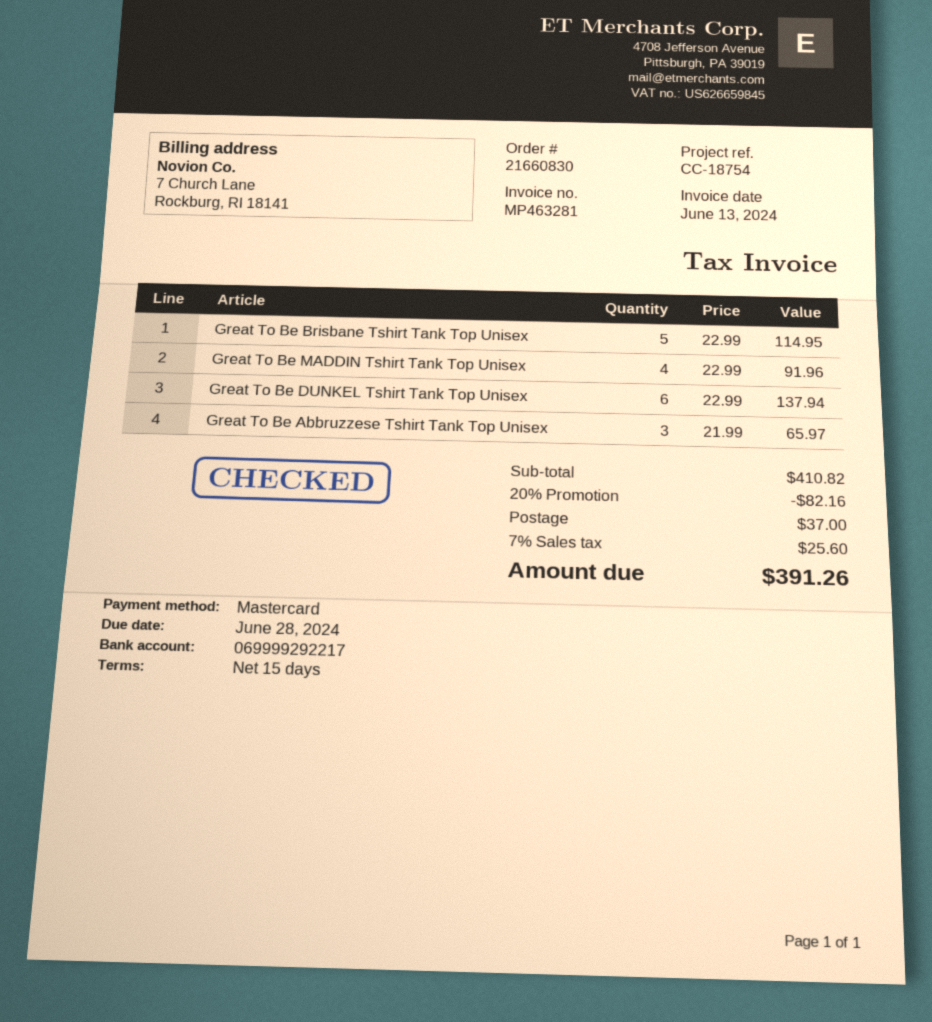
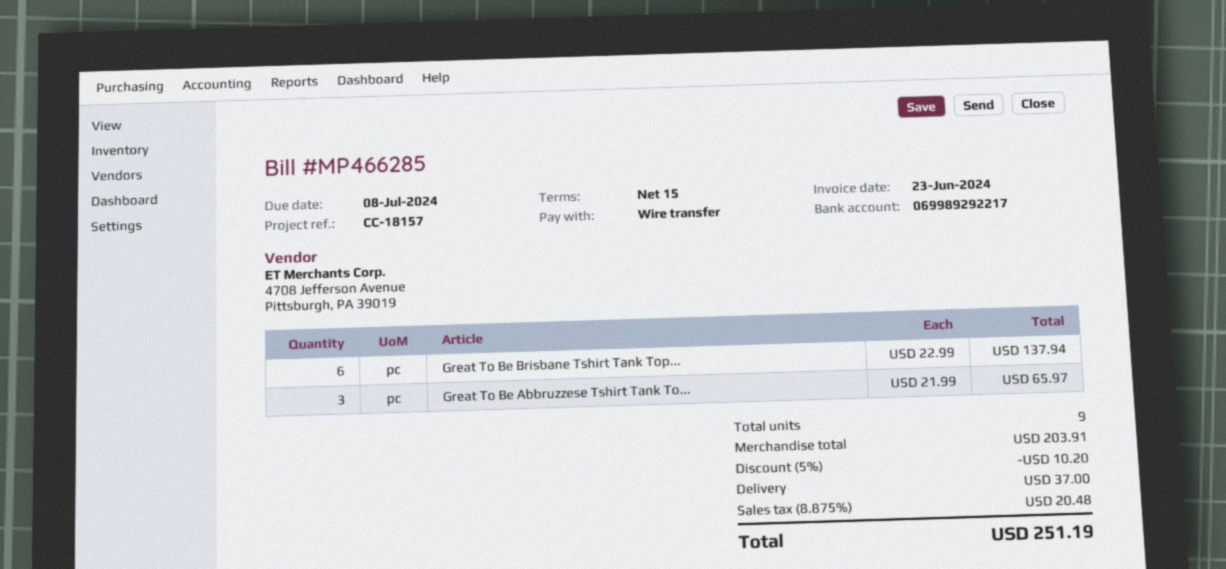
invoice number: MP463281 -> MP466285
invoice date: 2024-06-13 -> 2024-06-23
due date: 2024-06-28 -> 2024-07-08
reference: CC-18754 -> CC-18157
payment method: Mastercard -> bank transfer
bank account: 069999292217 -> 069989292217
Great To Be Brisbane Tshirt Tank Top Unisex: 5 x 22.99 = 114.95 -> 6 x 22.99 = 137.94
Great To Be MADDIN Tshirt Tank Top Unisex: 4 x 22.99 = 91.96 -> none
Great To Be DUNKEL Tshirt Tank Top Unisex: 6 x 22.99 = 137.94 -> none
subtotal: 410.82 -> 203.91
discount: 20% = 82.16 -> 5% = 10.20
tax: 7% = 25.60 -> 8.875% = 20.48
total: 391.26 -> 251.19

